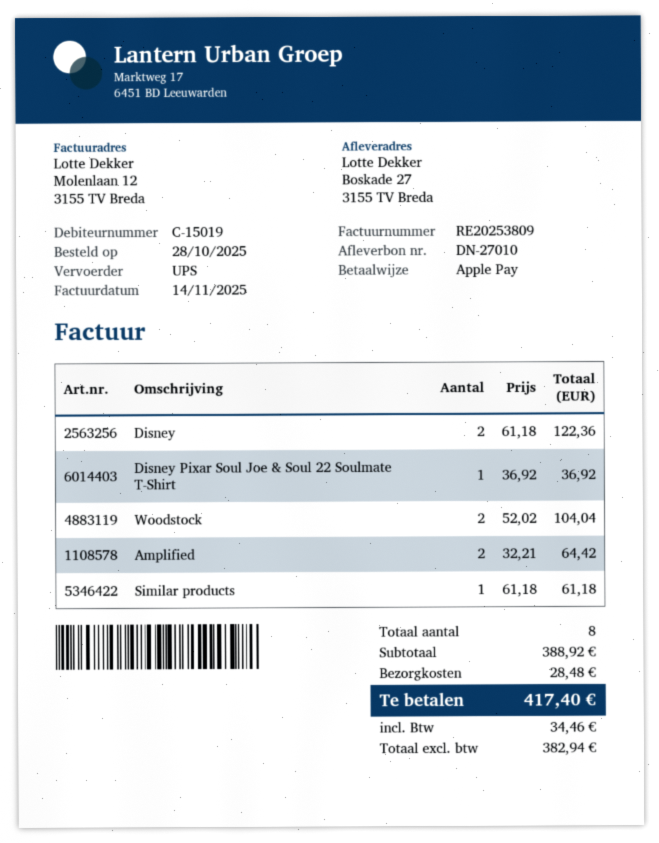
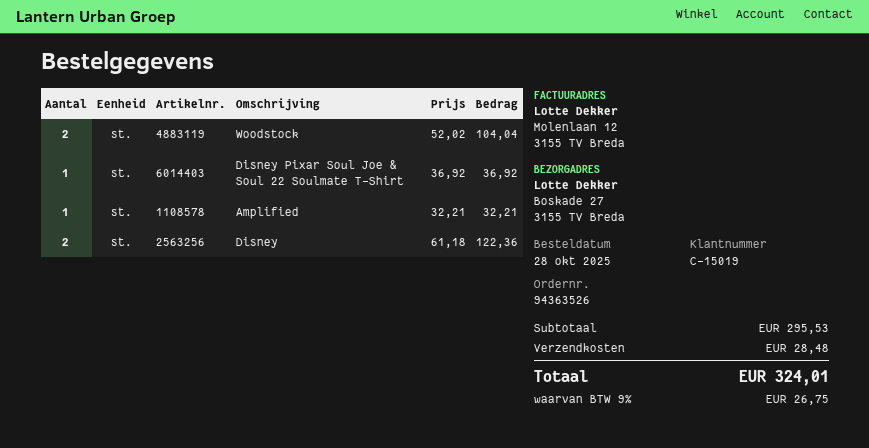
Amplified: 2 x 32.21 = 64.42 -> 1 x 32.21 = 32.21
Similar products: 1 x 61.18 = 61.18 -> none
subtotal: 388.92 -> 295.53
tax: 34.46 -> 26.75
total: 417.40 -> 324.01

